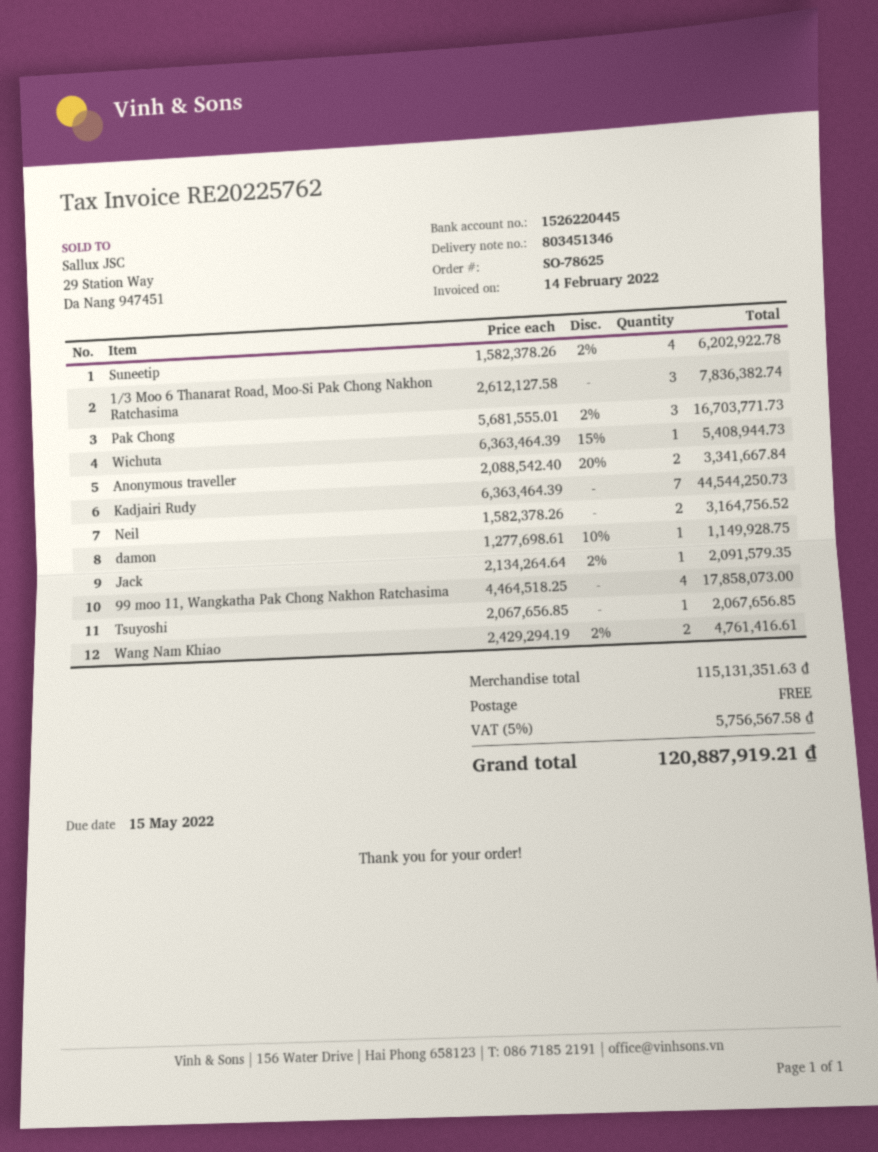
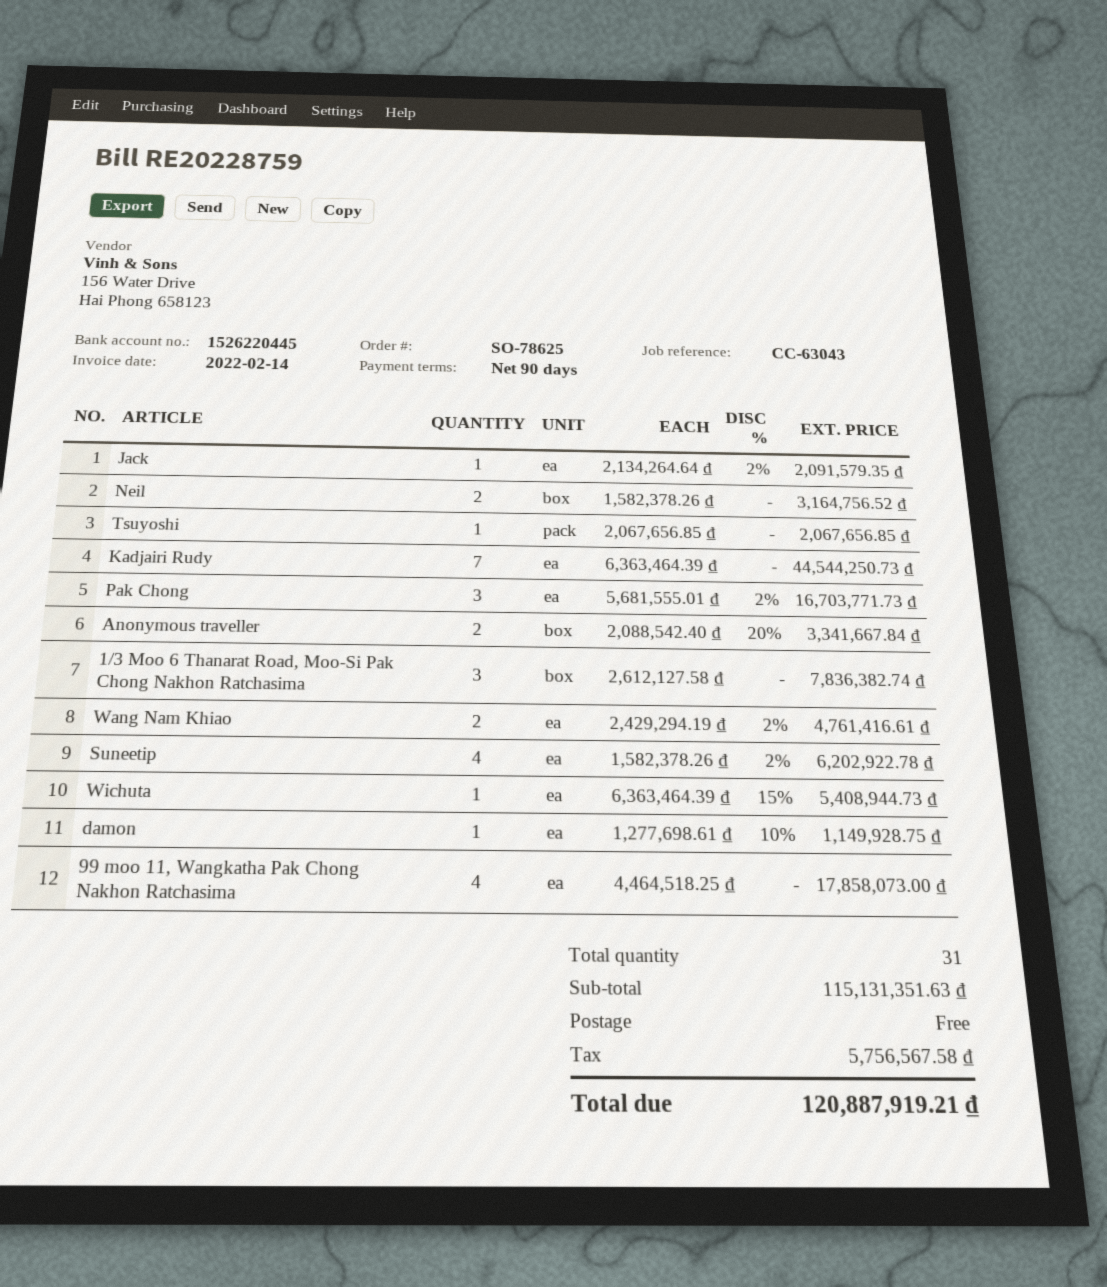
invoice number: RE20225762 -> RE20228759

